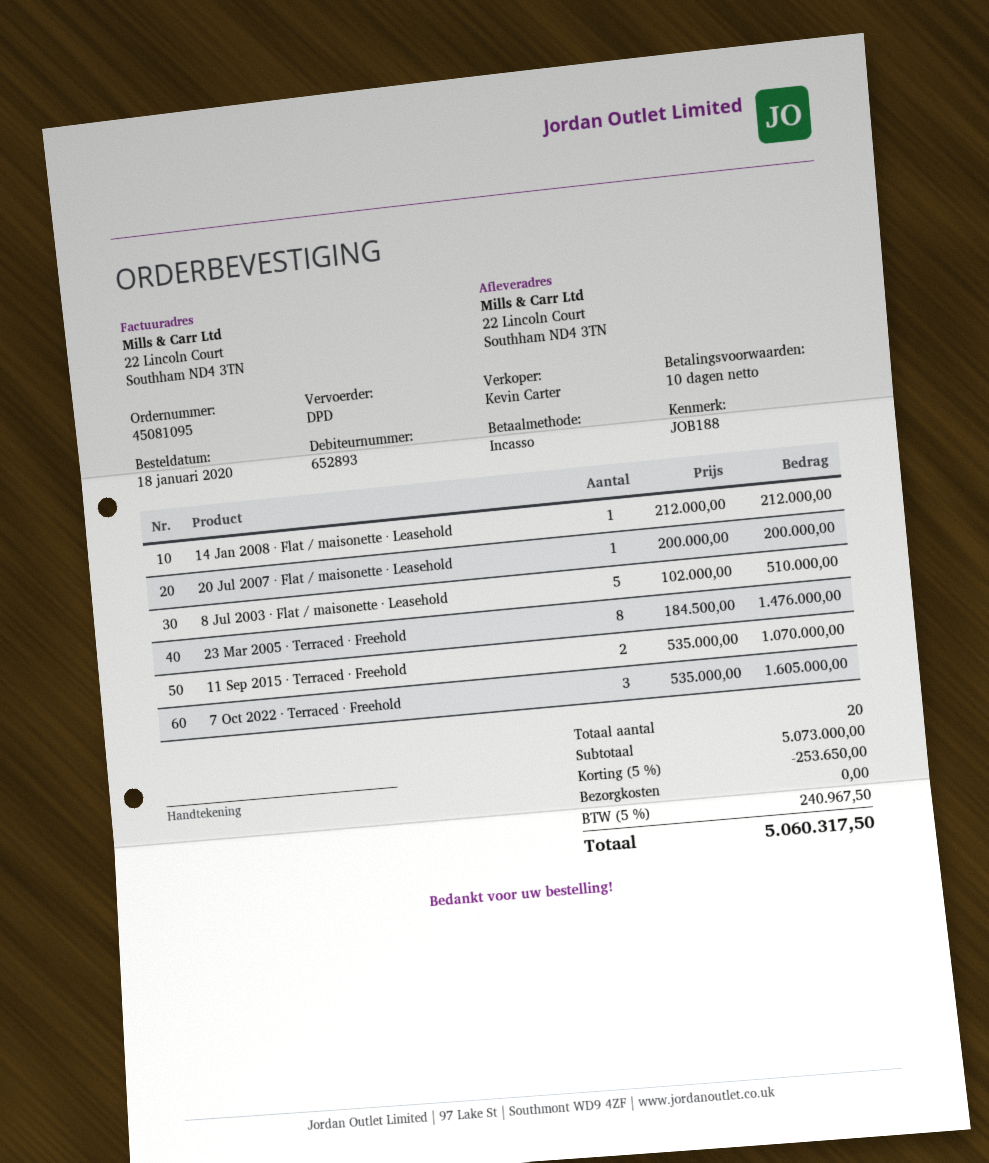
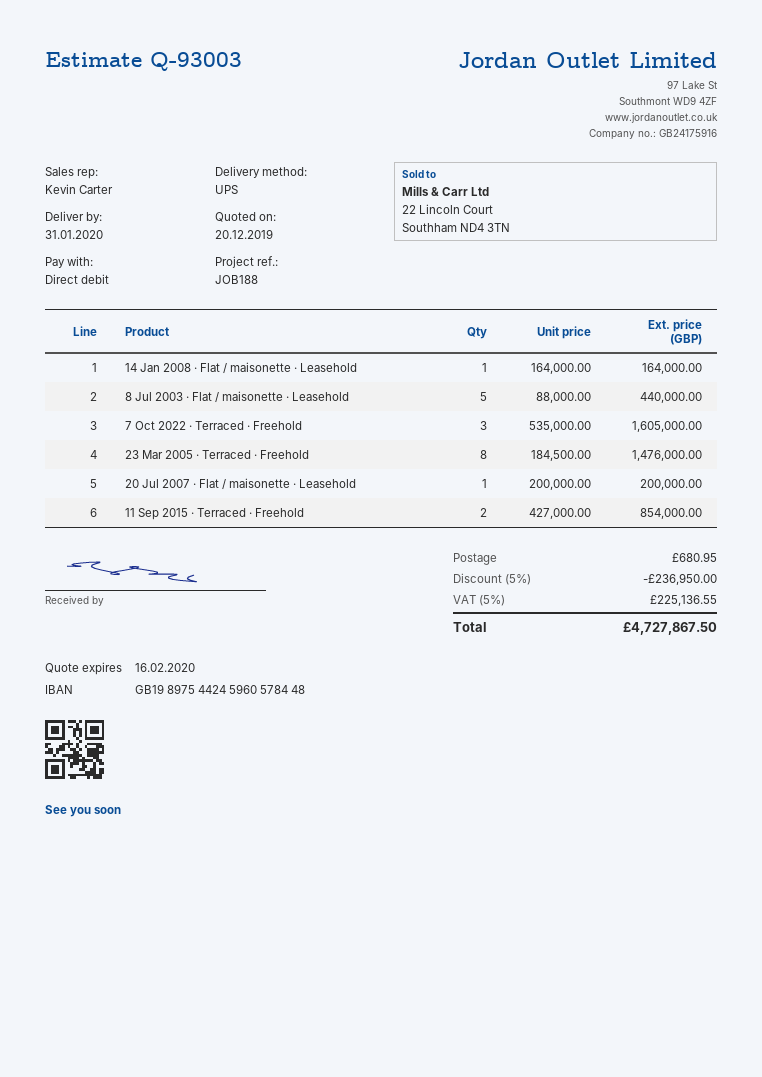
shipping method: DPD -> UPS
14 Jan 2008 · Flat / maisonette · Leasehold: 1 x 212000.00 = 212000.00 -> 1 x 164000.00 = 164000.00
8 Jul 2003 · Flat / maisonette · Leasehold: 5 x 102000.00 = 510000.00 -> 5 x 88000.00 = 440000.00
11 Sep 2015 · Terraced · Freehold: 2 x 535000.00 = 1070000.00 -> 2 x 427000.00 = 854000.00
discount: 5% = 253650.00 -> 5% = 236950.00
shipping: 0.00 -> 680.95
tax: 5% = 240967.50 -> 5% = 225136.55
total: 5060317.50 -> 4727867.50

